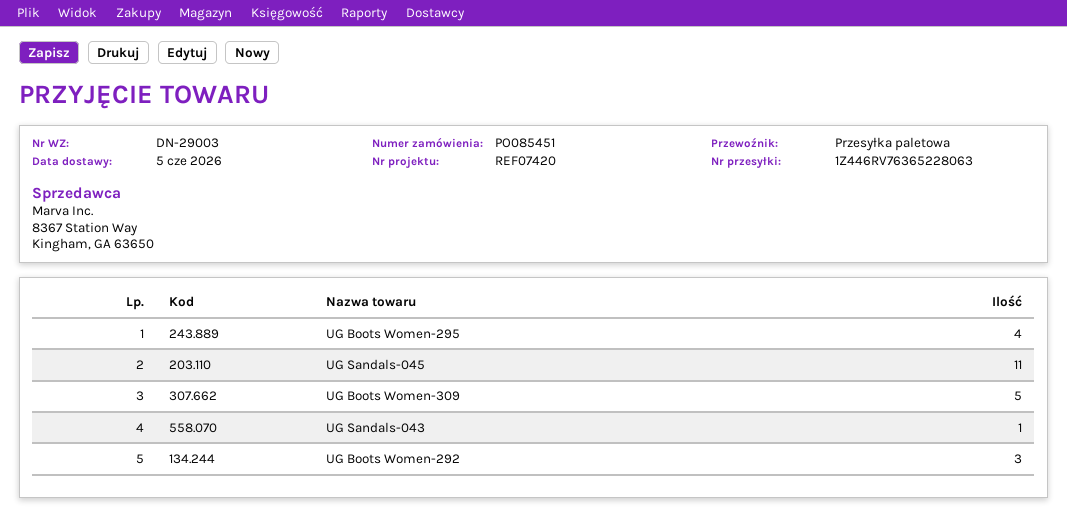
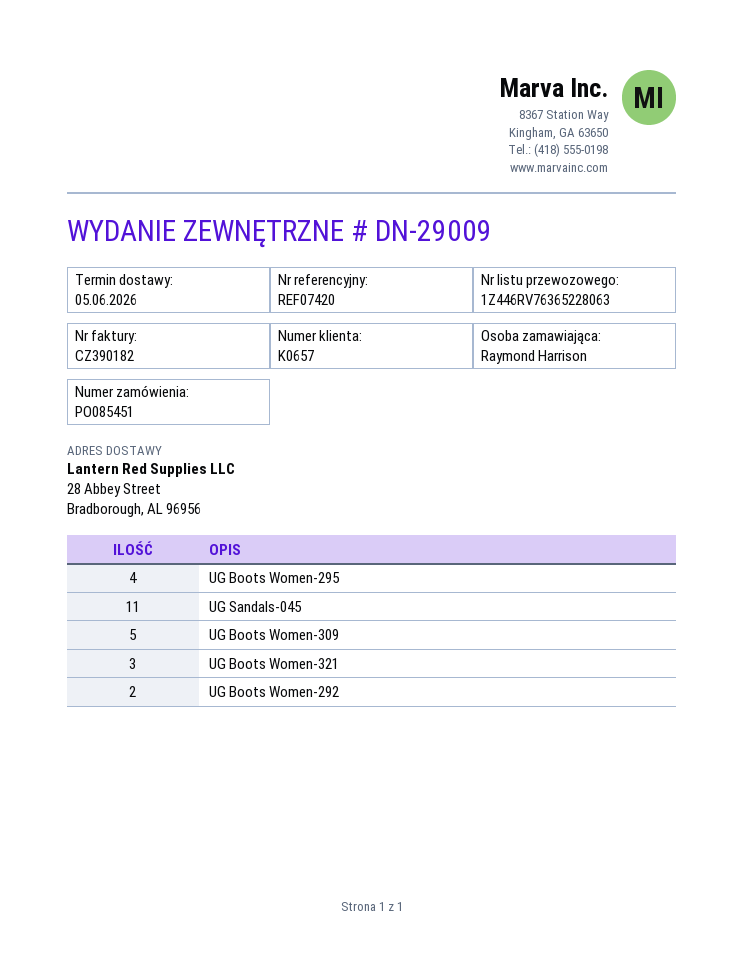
delivery note number: DN-29003 -> DN-29009
UG Sandals-043: 1 -> none
UG Boots Women-292: 3 -> 2
UG Boots Women-321: none -> 3

